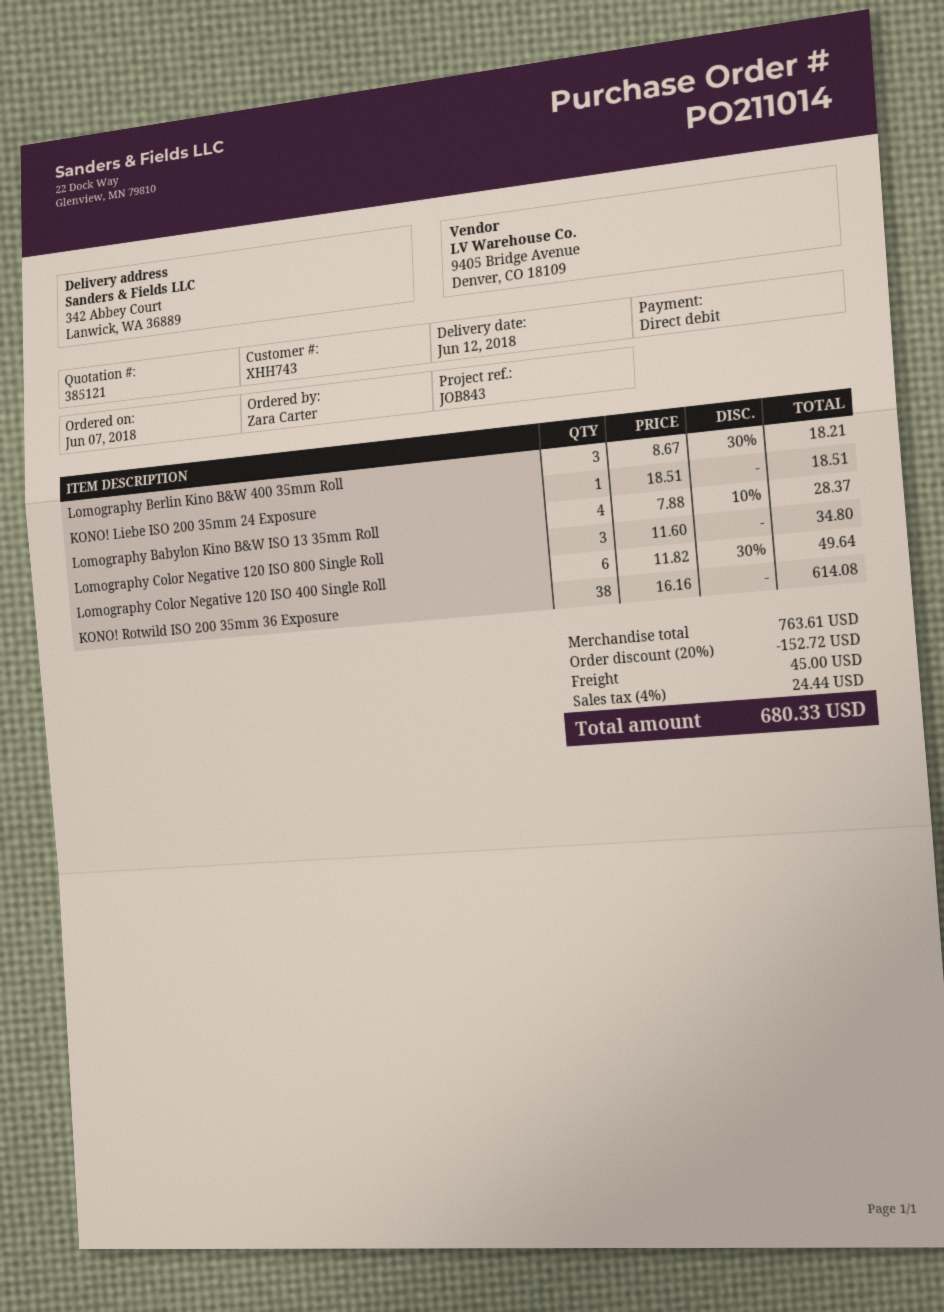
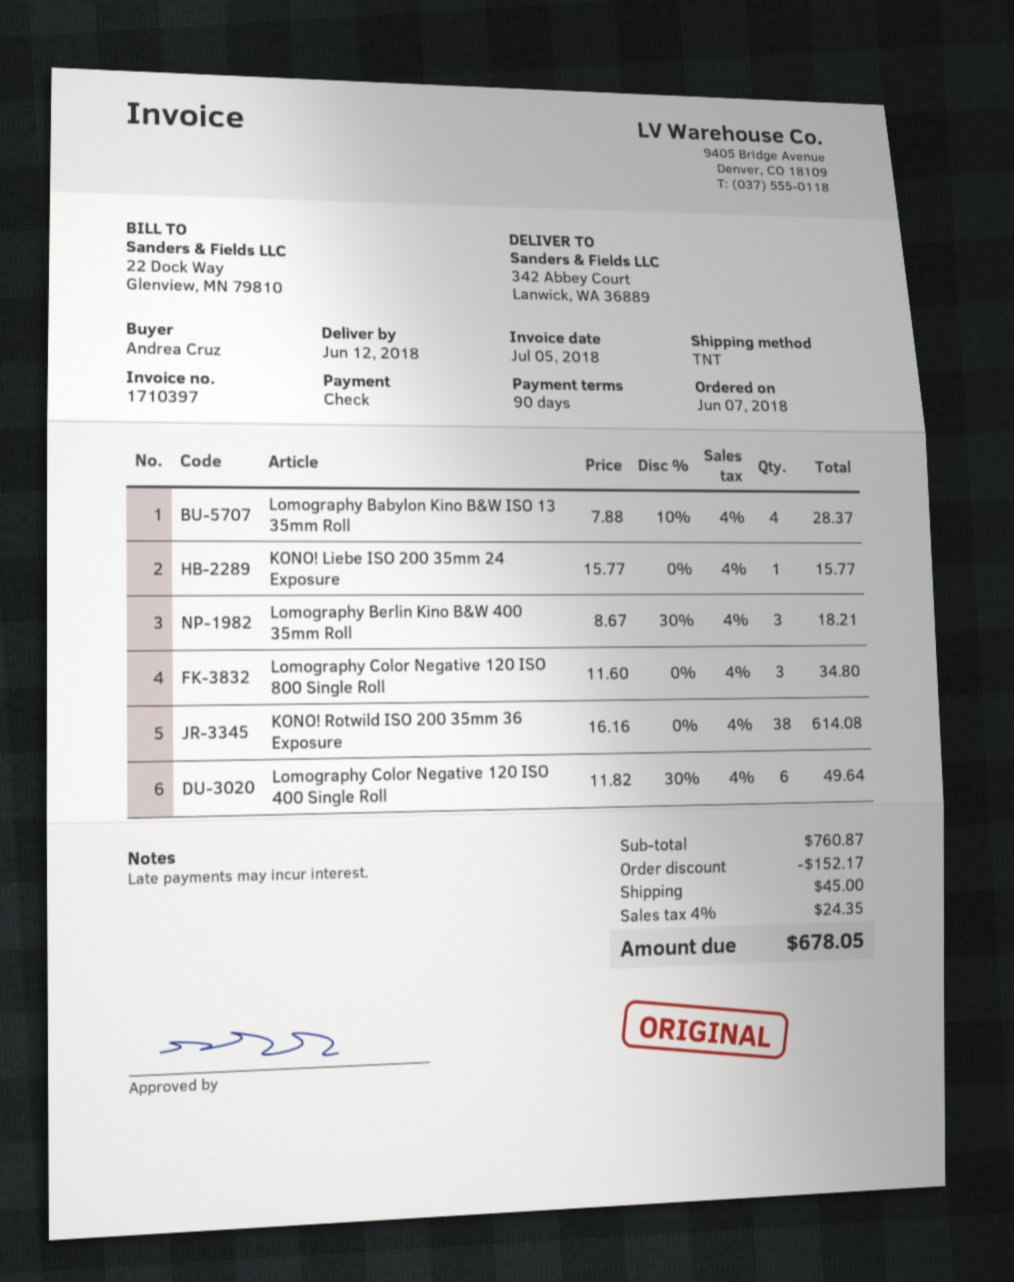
ordered by: Zara Carter -> Andrea Cruz
payment method: direct debit -> cheque
KONO! Liebe ISO 200 35mm 24 Exposure: 1 x 18.51 = 18.51 -> 1 x 15.77 = 15.77
subtotal: 763.61 -> 760.87
discount: 152.72 -> 152.17
tax: 4% = 24.44 -> 4% = 24.35
total: 680.33 -> 678.05

